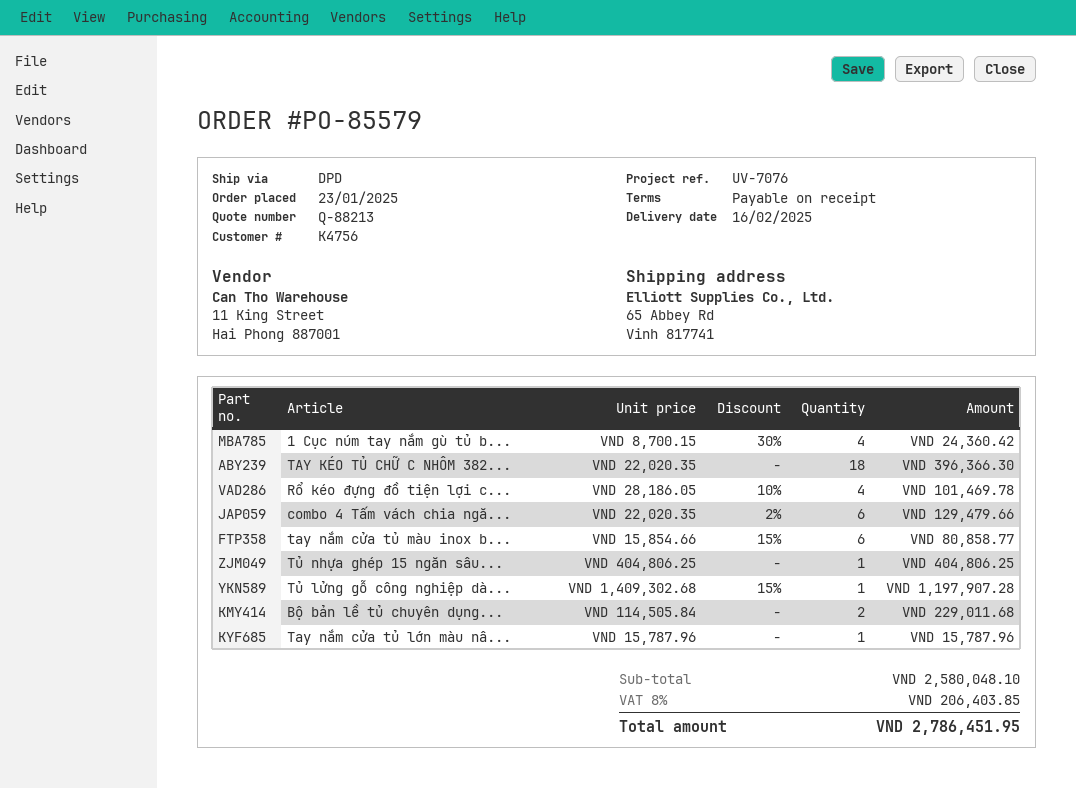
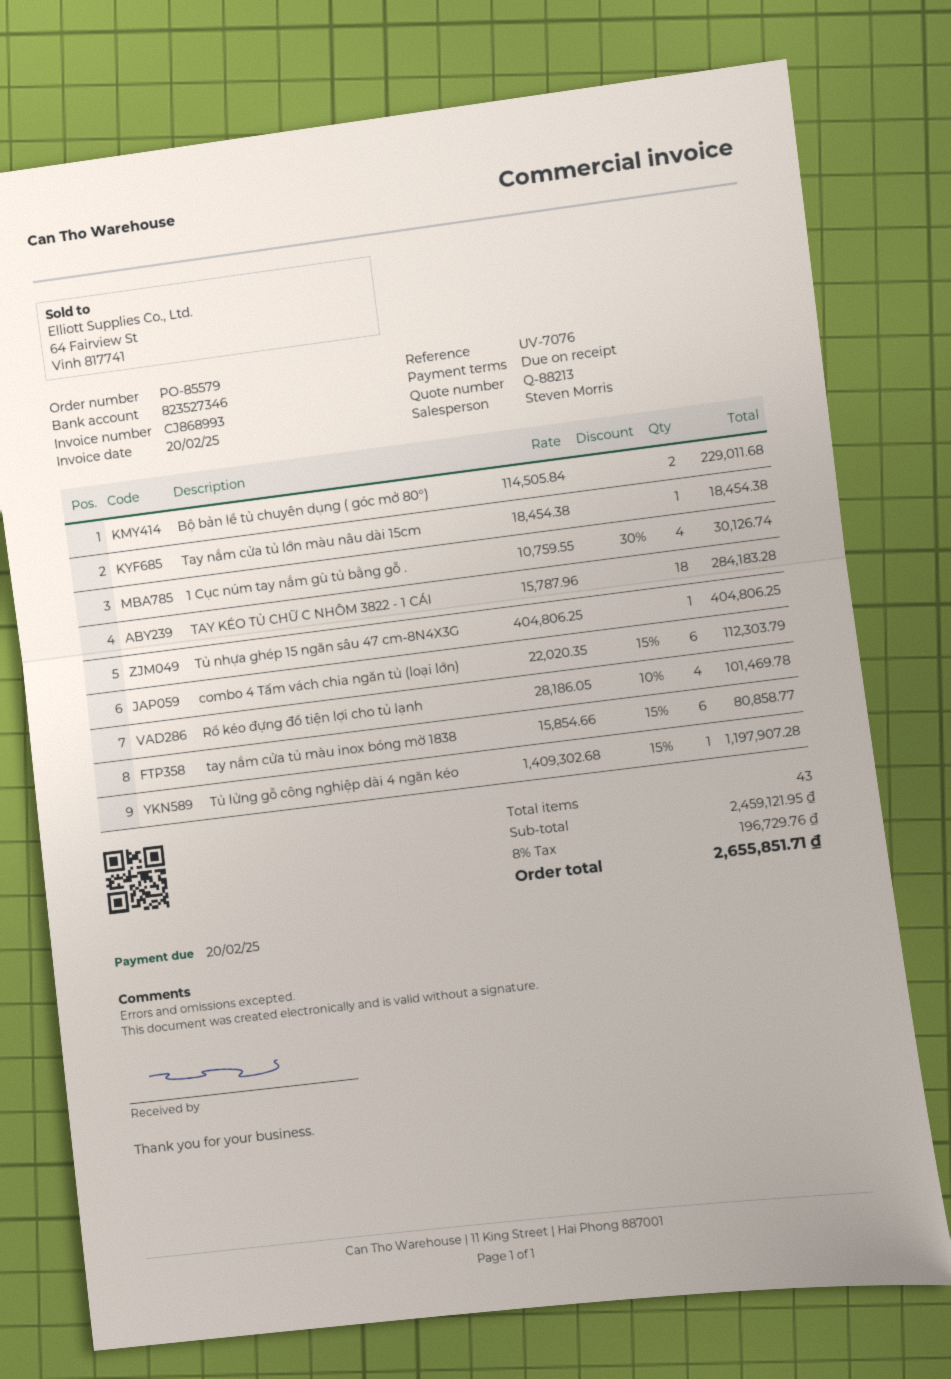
1 Cục núm tay nắm gù tủ b...: 4 x 8700.15 - 30% = 24360.42 -> 4 x 10759.55 - 30% = 30126.74
TAY KÉO TỦ CHỮ C NHÔM 382...: 18 x 22020.35 = 396366.30 -> 18 x 15787.96 = 284183.28
combo 4 Tấm vách chia ngă...: 6 x 22020.35 - 2% = 129479.66 -> 6 x 22020.35 - 15% = 112303.79
Tay nắm cửa tủ lớn màu nâ...: 1 x 15787.96 = 15787.96 -> 1 x 18454.38 = 18454.38
subtotal: 2580048.10 -> 2459121.95
tax: 8% = 206403.85 -> 8% = 196729.76
total: 2786451.95 -> 2655851.71

